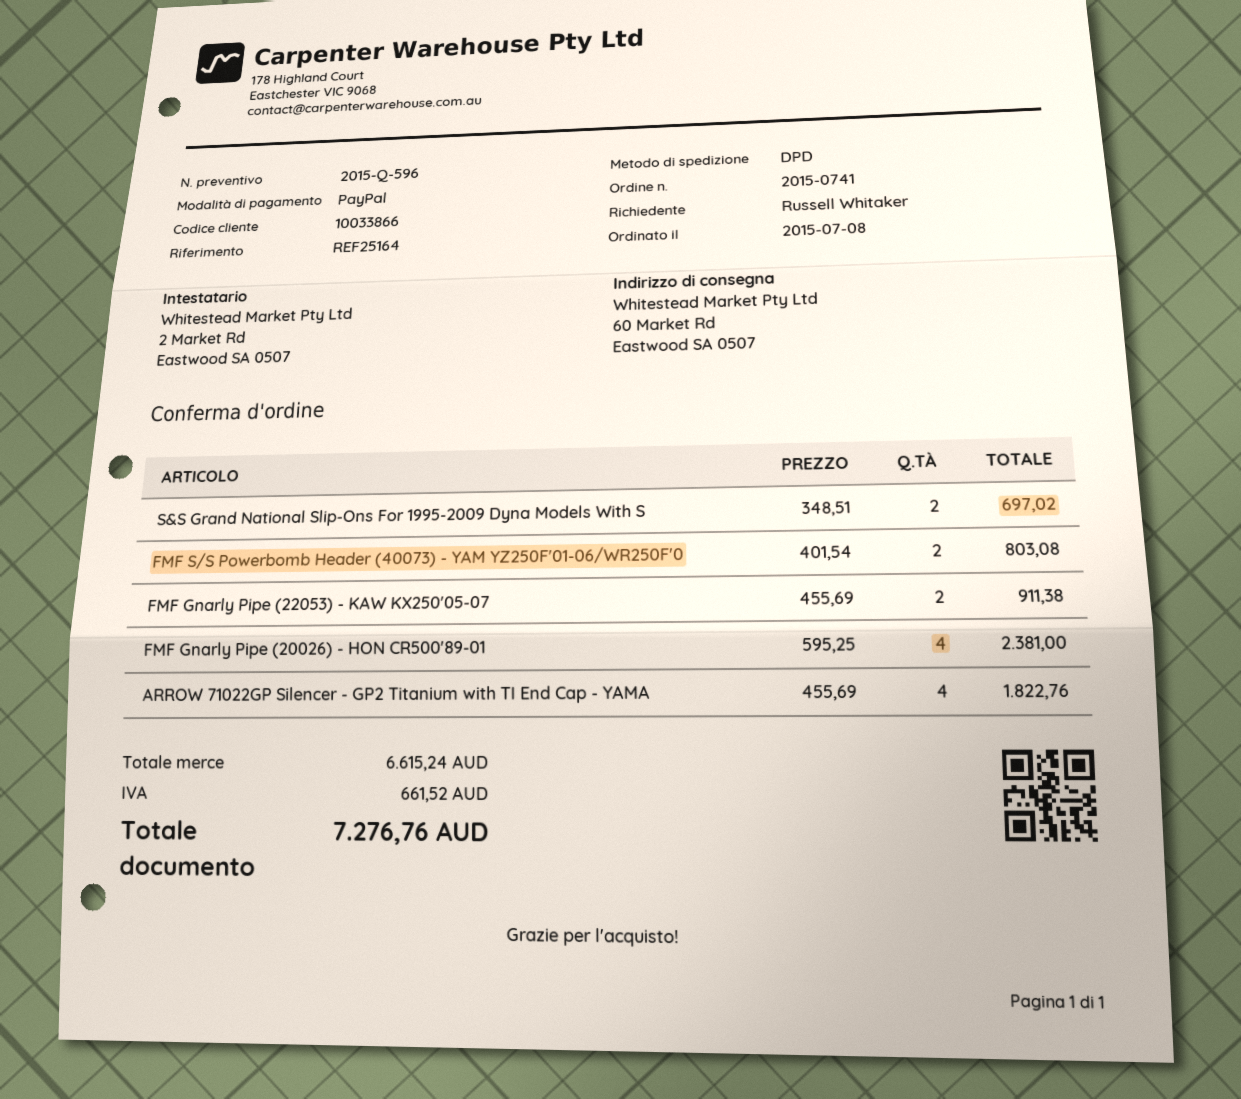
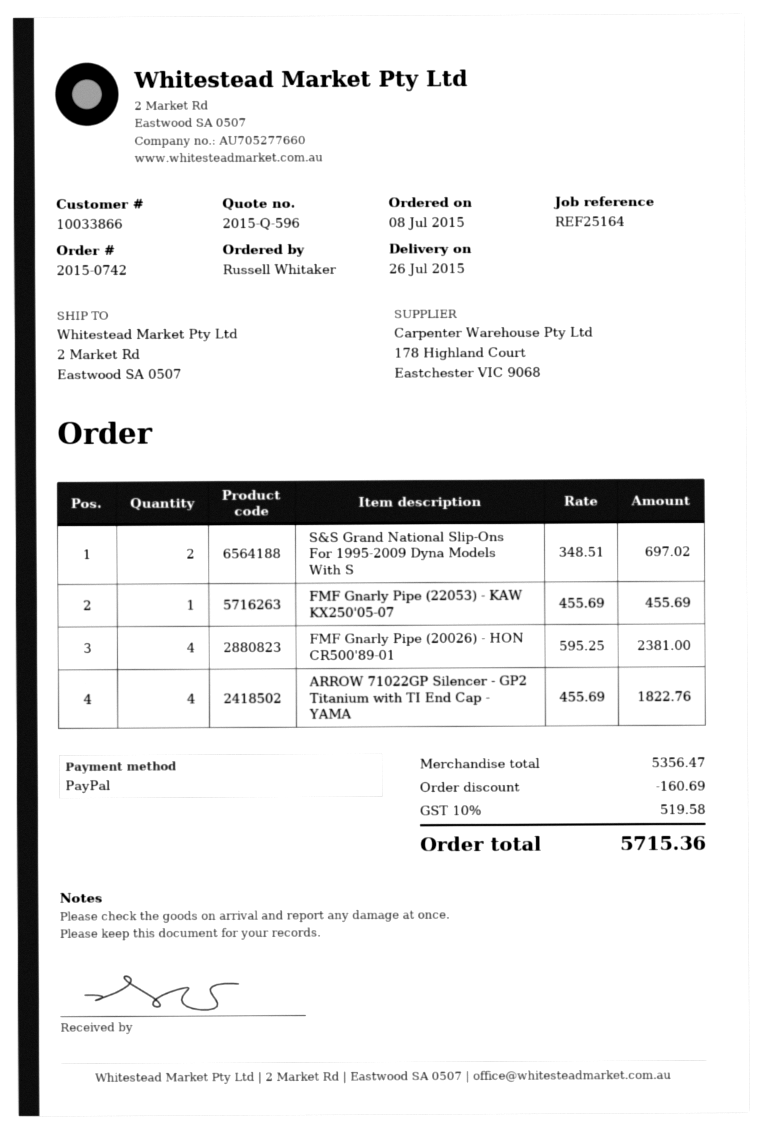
order number: 2015-0741 -> 2015-0742
ship to: 60 Market Rd, Eastwood SA 0507 -> 2 Market Rd, Eastwood SA 0507
FMF S/S Powerbomb Header (40073) - YAM YZ250F'01-06/WR250F'0: 2 x 401.54 = 803.08 -> none
FMF Gnarly Pipe (22053) - KAW KX250'05-07: 2 x 455.69 = 911.38 -> 1 x 455.69 = 455.69
subtotal: 6615.24 -> 5356.47
discount: none -> 160.69
tax: 661.52 -> 519.58
total: 7276.76 -> 5715.36

